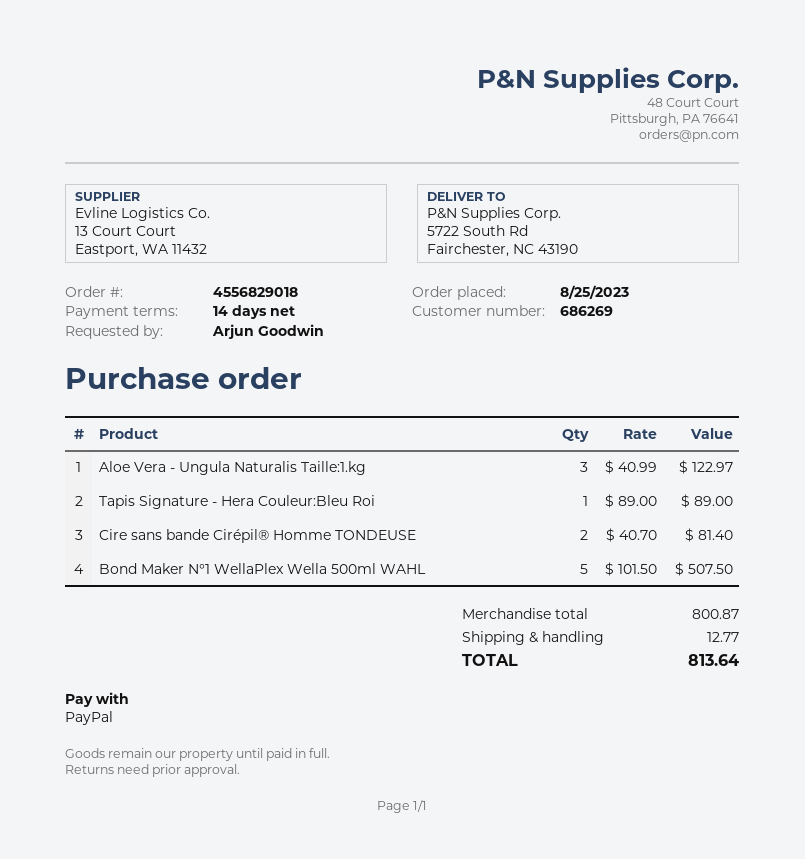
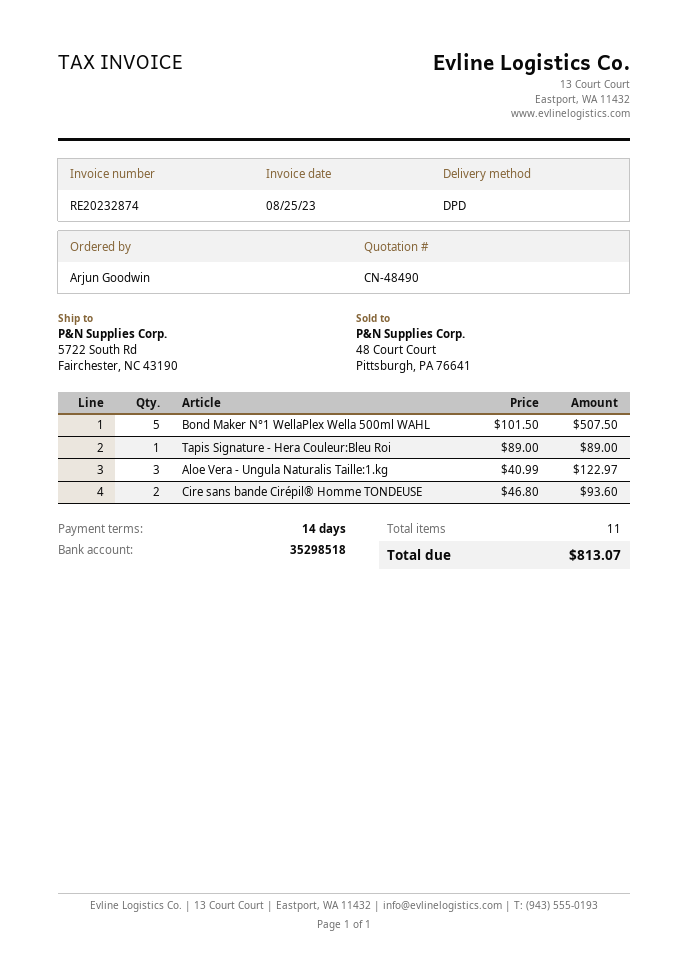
Cire sans bande Cirépil® Homme TONDEUSE: 2 x 40.70 = 81.40 -> 2 x 46.80 = 93.60
shipping: 12.77 -> none
total: 813.64 -> 813.07

